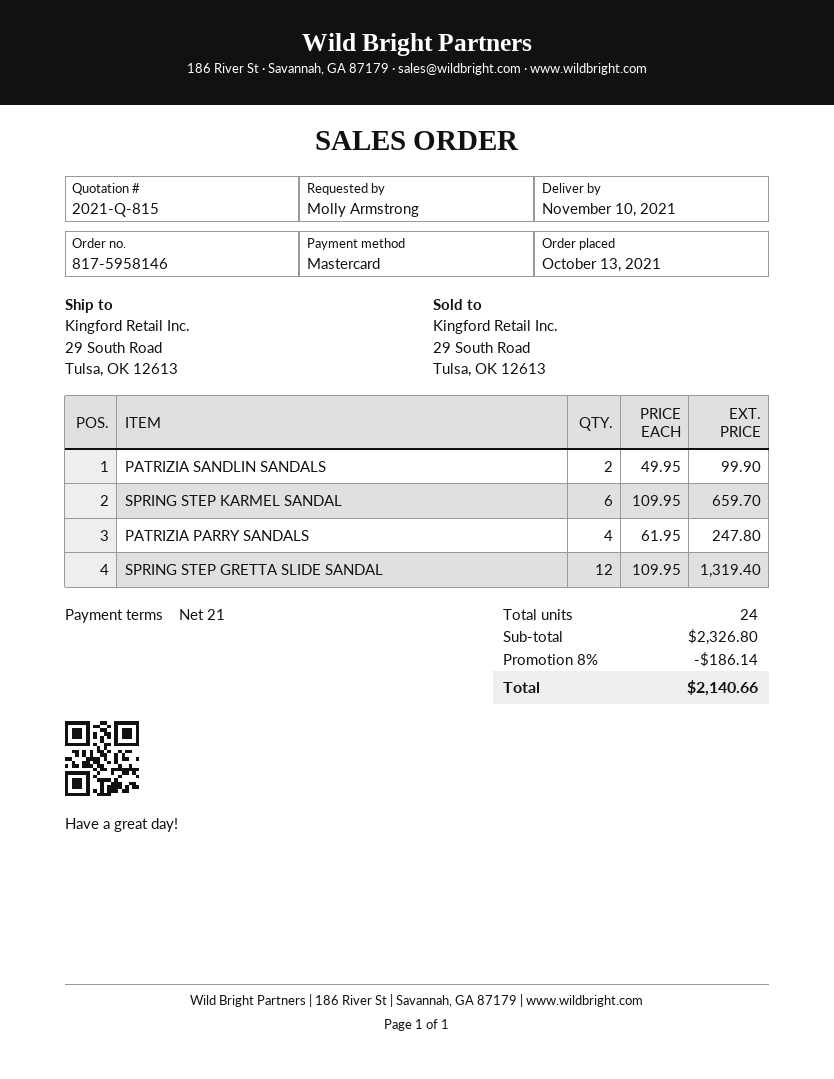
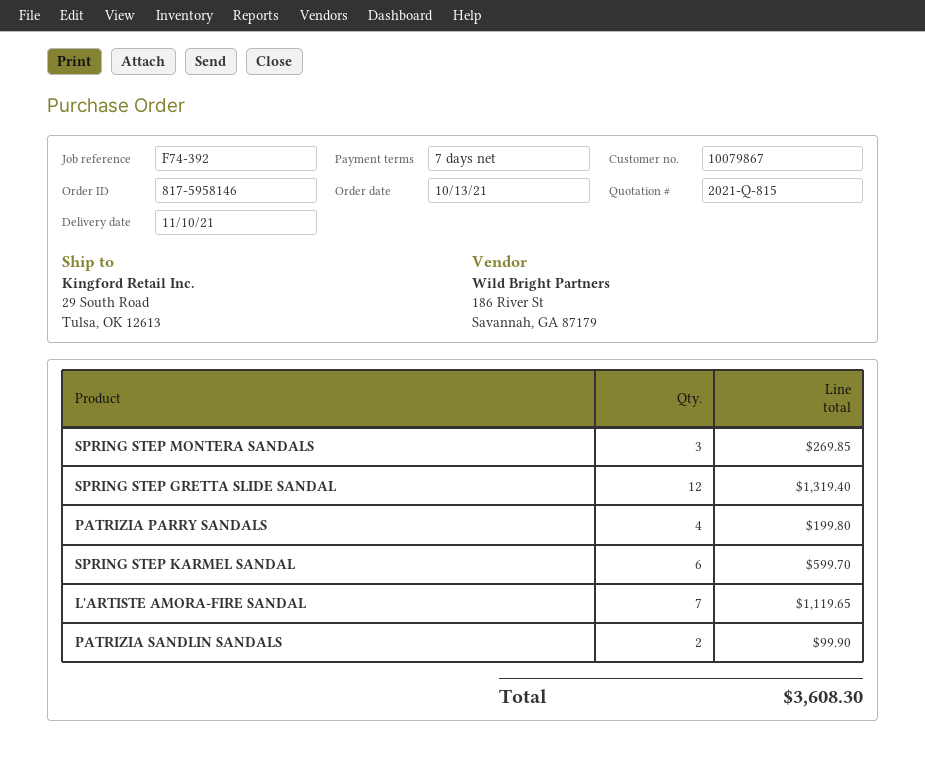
payment terms: 21 days -> 7 days
SPRING STEP KARMEL SANDAL: 6 for 659.70 -> 6 for 599.70
PATRIZIA PARRY SANDALS: 4 for 247.80 -> 4 for 199.80
SPRING STEP MONTERA SANDALS: none -> 3 for 269.85
L'ARTISTE AMORA-FIRE SANDAL: none -> 7 for 1119.65
discount: 8% = 186.14 -> none
total: 2140.66 -> 3608.30

